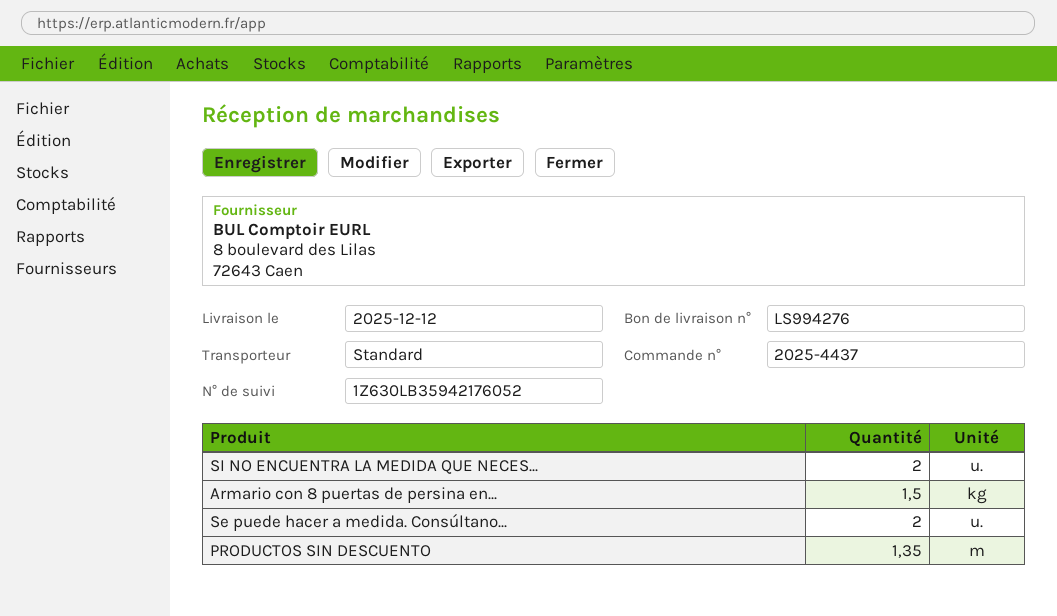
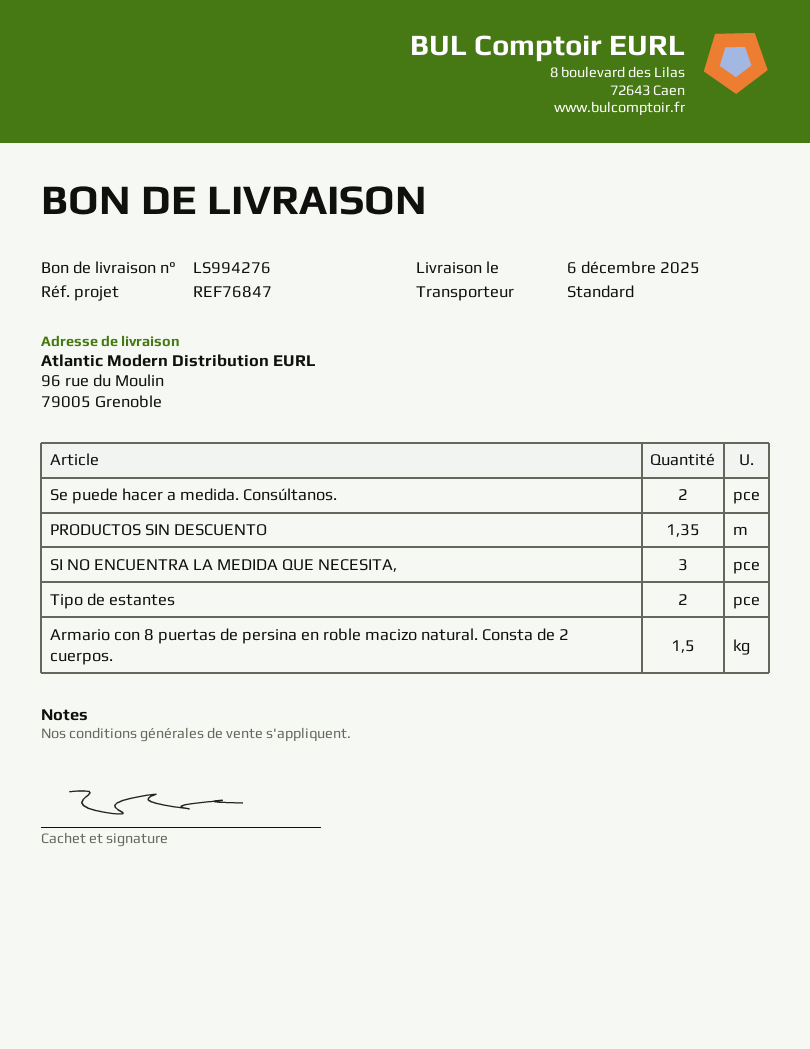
delivery date: 2025-12-12 -> 2025-12-06
SI NO ENCUENTRA LA MEDIDA QUE NECES...: 2 -> 3
Tipo de estantes: none -> 2

